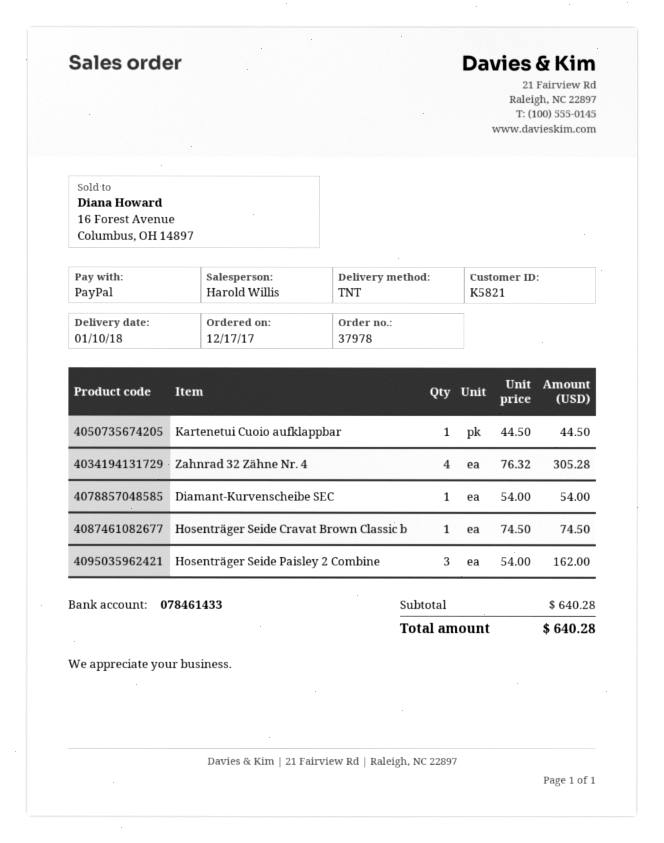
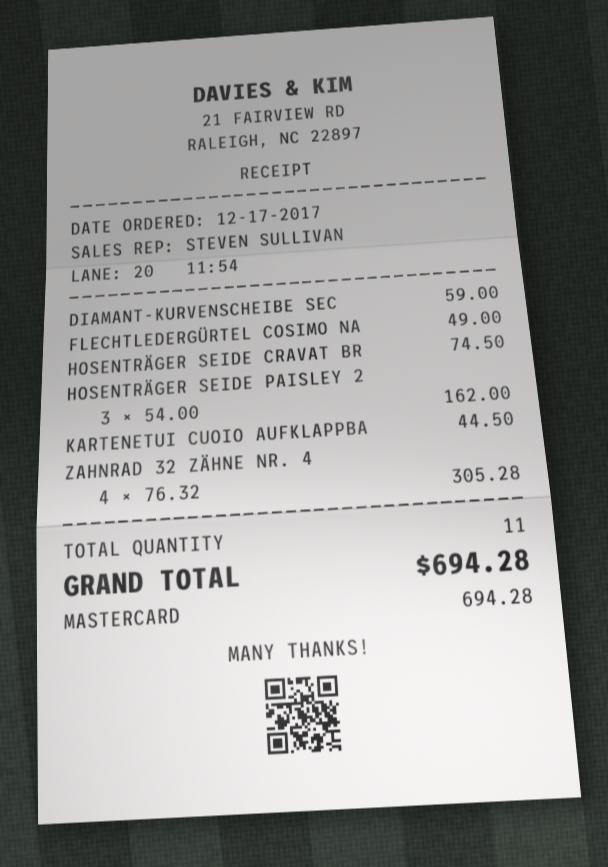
sales rep: Harold Willis -> STEVEN SULLIVAN
payment method: PayPal -> Mastercard
Diamant-Kurvenscheibe SEC: 1 x 54.00 = 54.00 -> 1 x 59.00 = 59.00
FLECHTLEDERGÜRTEL COSIMO NA: none -> 1 x 49.00 = 49.00
total: 640.28 -> 694.28

